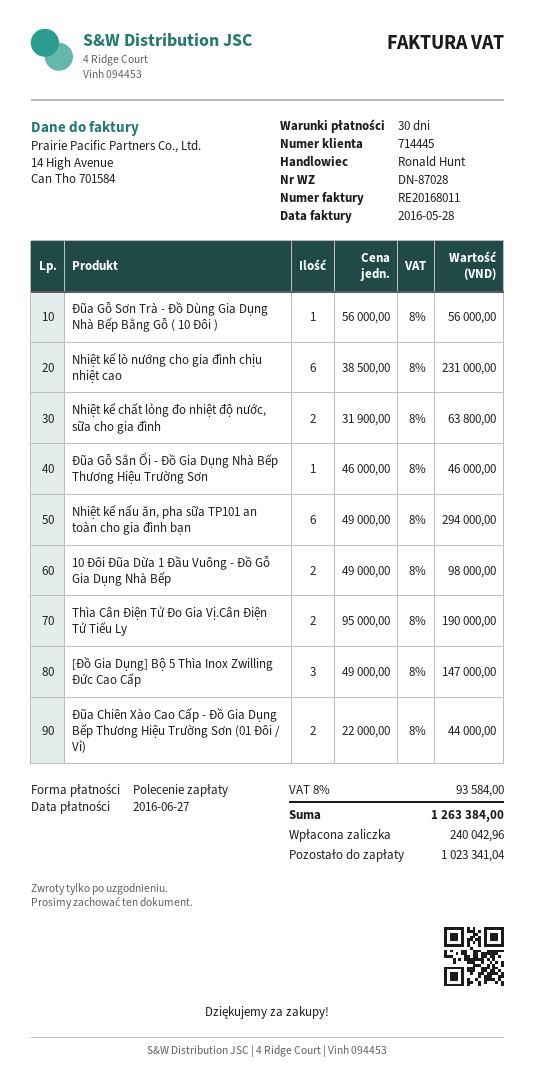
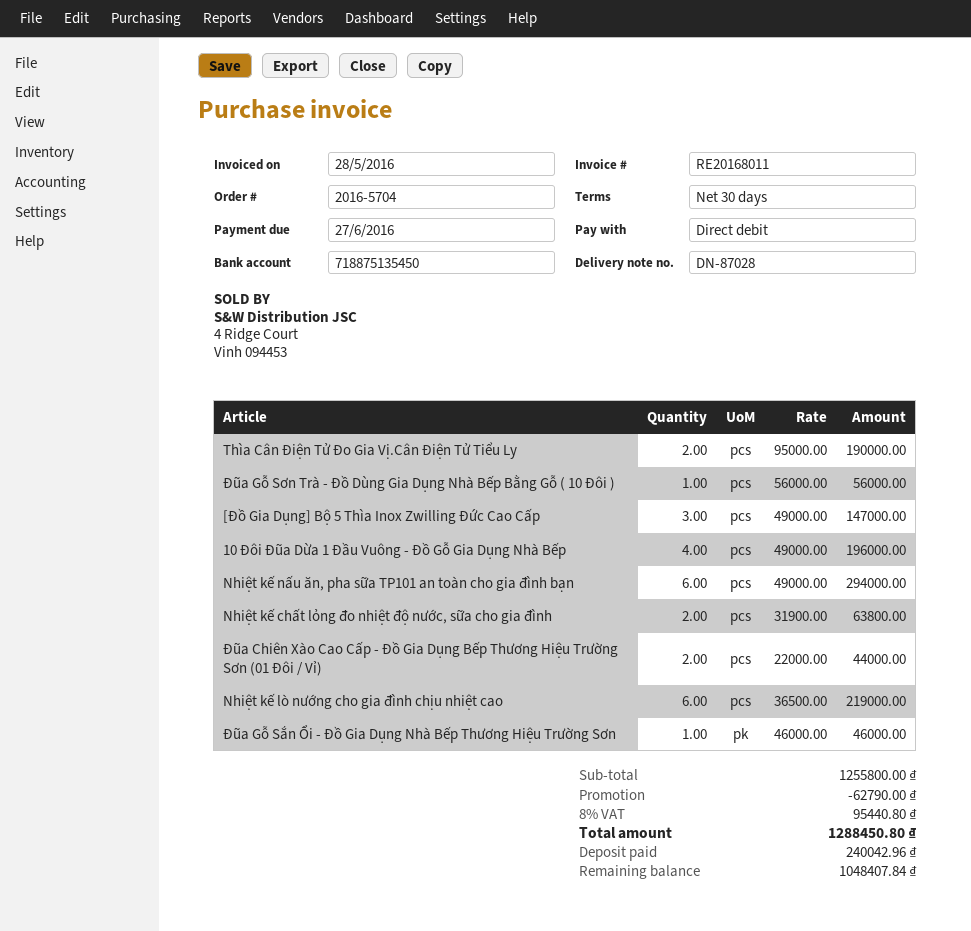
Nhiệt kế lò nướng cho gia đình chịu nhiệt cao: 6 x 38500.00 = 231000.00 -> 6 x 36500.00 = 219000.00
10 Đôi Đũa Dừa 1 Đầu Vuông - Đồ Gỗ Gia Dụng Nhà Bếp: 2 x 49000.00 = 98000.00 -> 4 x 49000.00 = 196000.00
discount: none -> 62790.00
tax: 8% = 93584.00 -> 8% = 95440.80
total: 1263384.00 -> 1288450.80
balance: 1023341.04 -> 1048407.84

